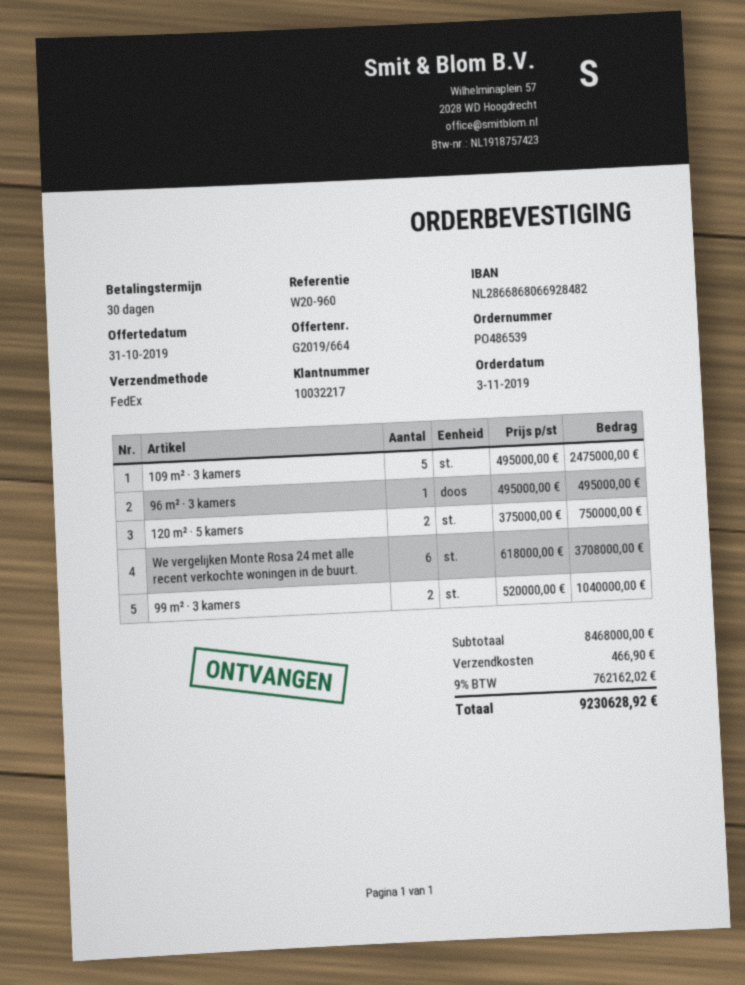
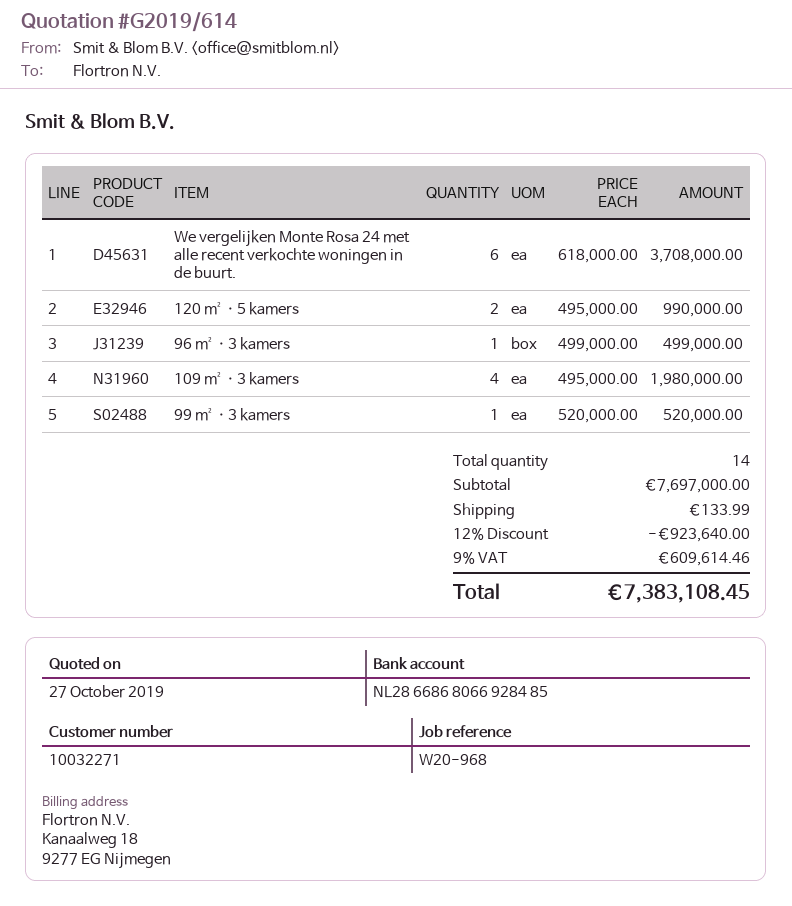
quote number: G2019/664 -> G2019/614
quote date: 2019-10-31 -> 2019-10-27
customer number: 10032217 -> 10032271
reference: W20-960 -> W20-968
bank account: NL2866868066928482 -> NL2866868066928485
109 m² · 3 kamers: 5 x 495000.00 = 2475000.00 -> 4 x 495000.00 = 1980000.00
96 m² · 3 kamers: 1 x 495000.00 = 495000.00 -> 1 x 499000.00 = 499000.00
120 m² · 5 kamers: 2 x 375000.00 = 750000.00 -> 2 x 495000.00 = 990000.00
99 m² · 3 kamers: 2 x 520000.00 = 1040000.00 -> 1 x 520000.00 = 520000.00
subtotal: 8468000.00 -> 7697000.00
discount: none -> 12% = 923640.00
shipping: 466.90 -> 133.99
tax: 9% = 762162.02 -> 9% = 609614.46
total: 9230628.92 -> 7383108.45

